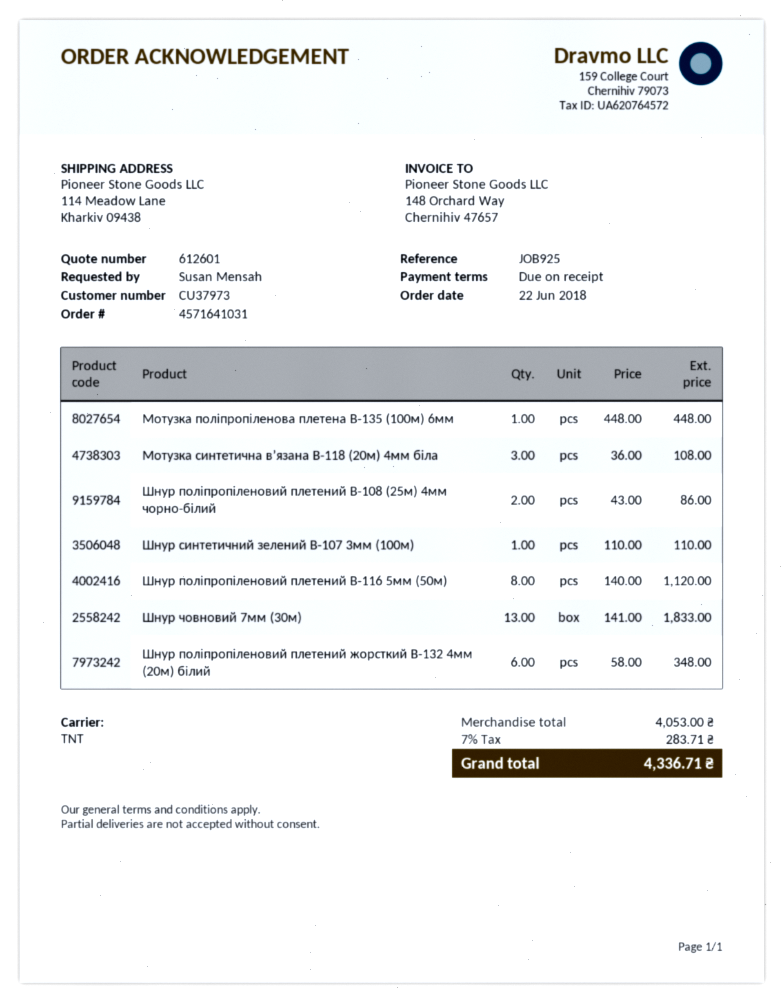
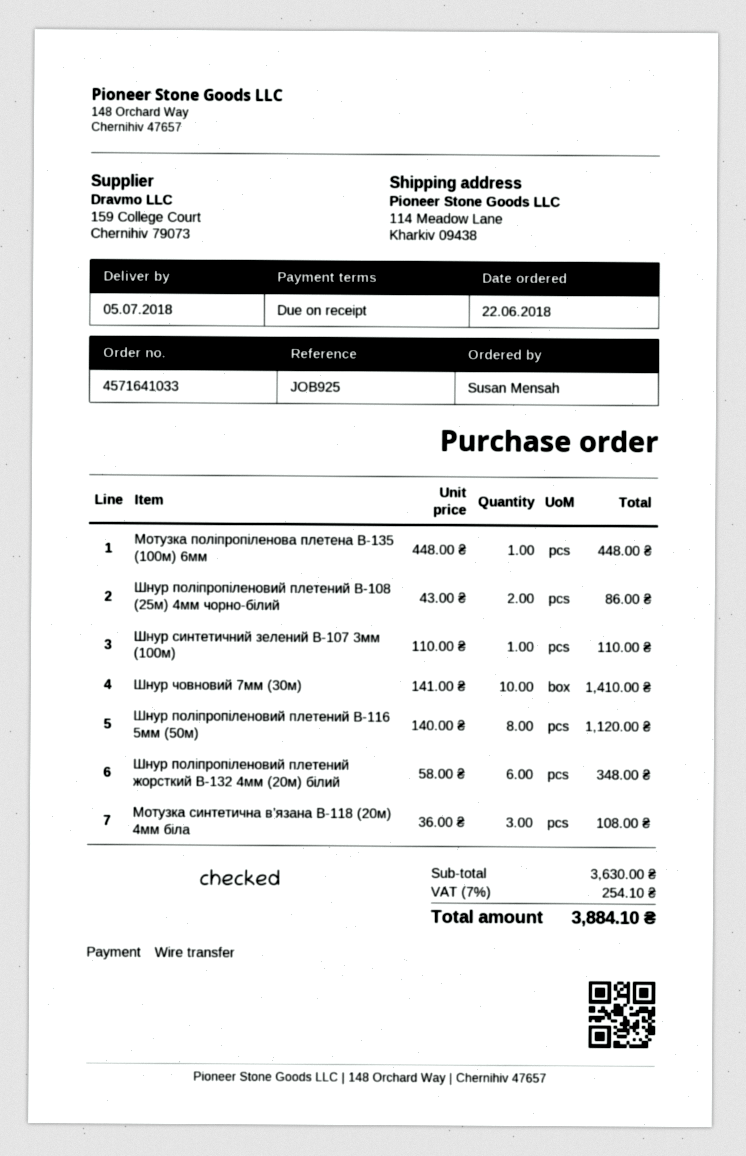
order number: 4571641031 -> 4571641033
Шнур човновий 7мм (30м): 13 x 141.00 = 1833.00 -> 10 x 141.00 = 1410.00
subtotal: 4053.00 -> 3630.00
tax: 7% = 283.71 -> 7% = 254.10
total: 4336.71 -> 3884.10

